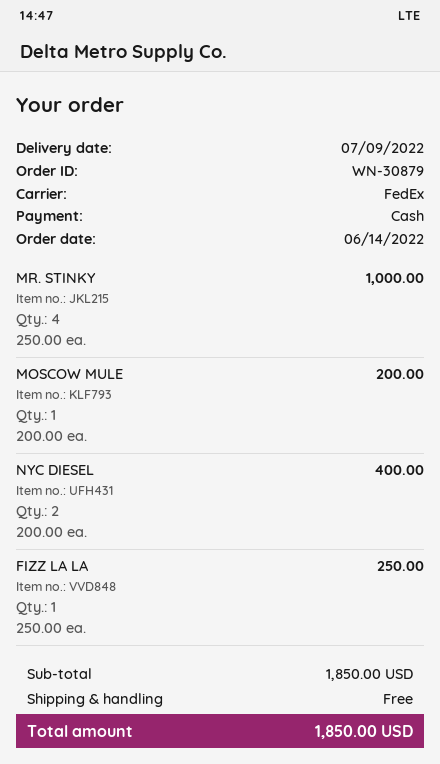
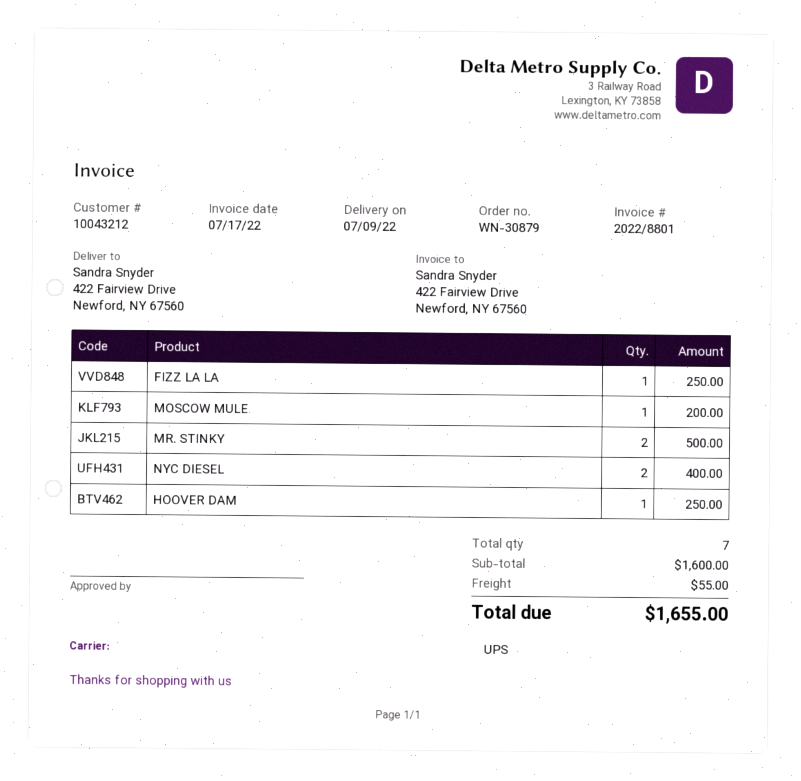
shipping method: FedEx -> UPS
MR. STINKY: 4 for 1000.00 -> 2 for 500.00
HOOVER DAM: none -> 1 for 250.00
subtotal: 1850.00 -> 1600.00
shipping: 0.00 -> 55.00
total: 1850.00 -> 1655.00

